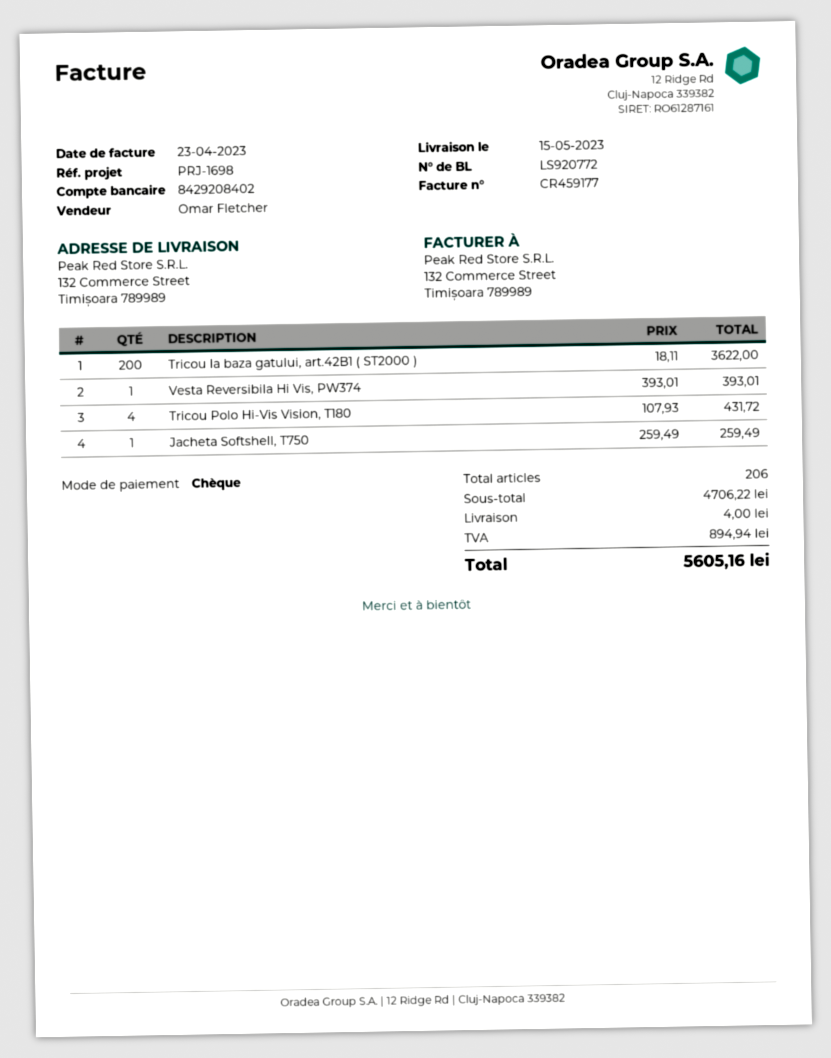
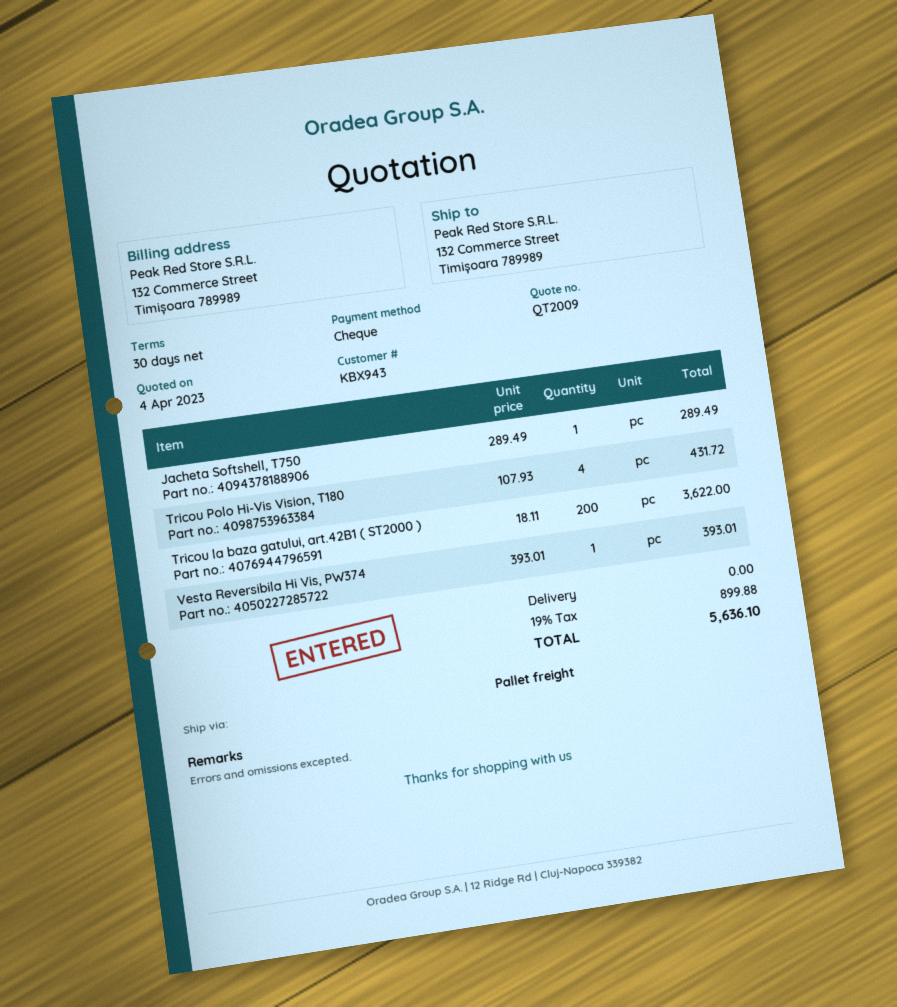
Jacheta Softshell, T750: 1 x 259.49 = 259.49 -> 1 x 289.49 = 289.49
shipping: 4.00 -> 0.00
tax: 894.94 -> 899.88
total: 5605.16 -> 5636.10

